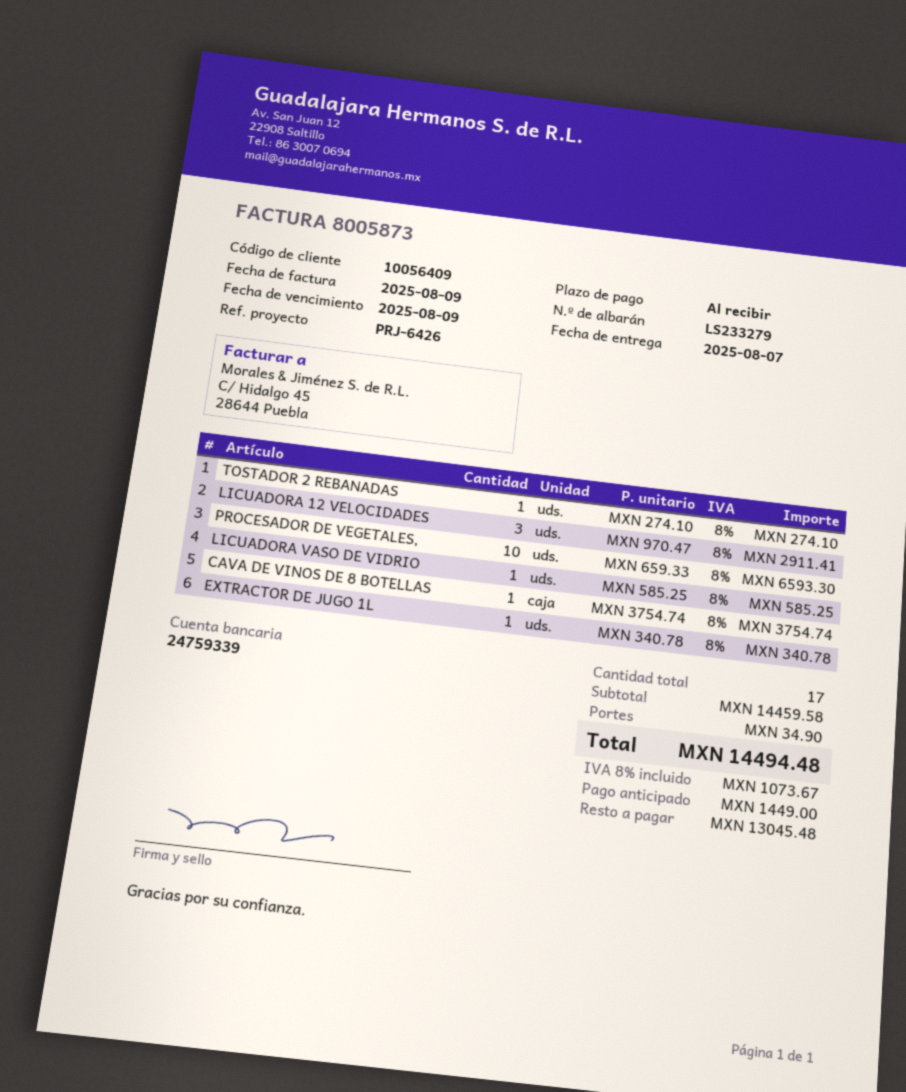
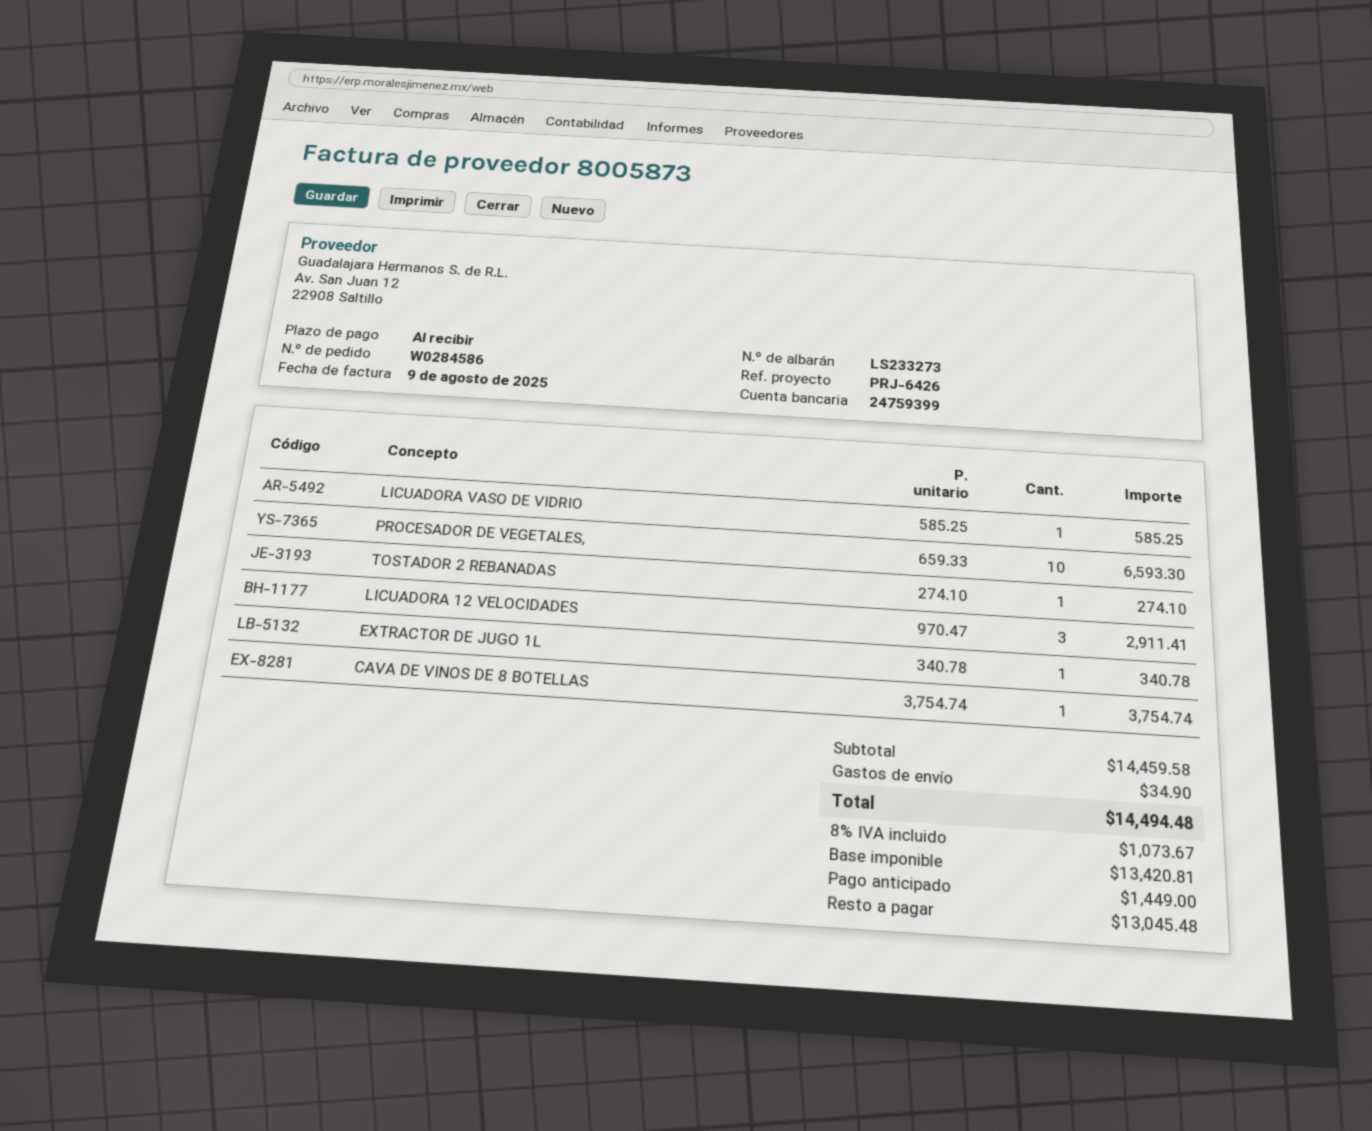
delivery note number: LS233279 -> LS233273
bank account: 24759339 -> 24759399

